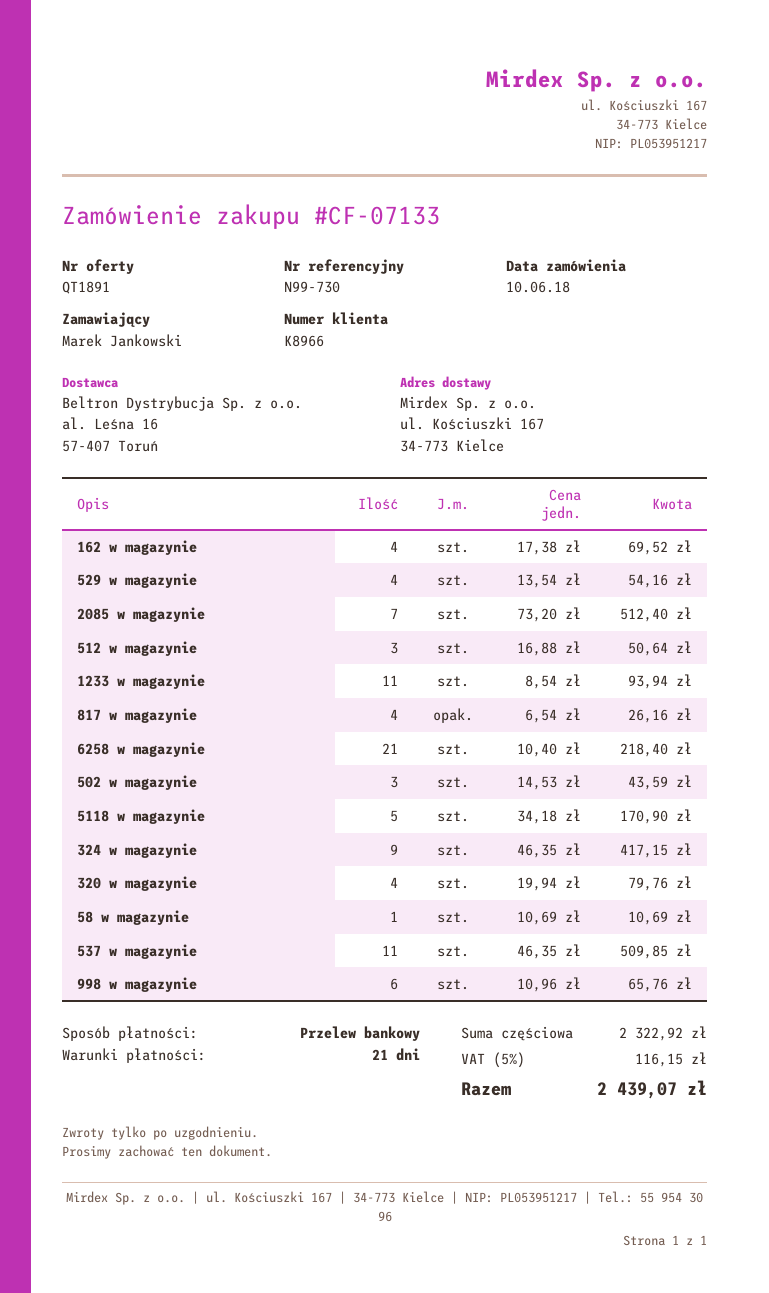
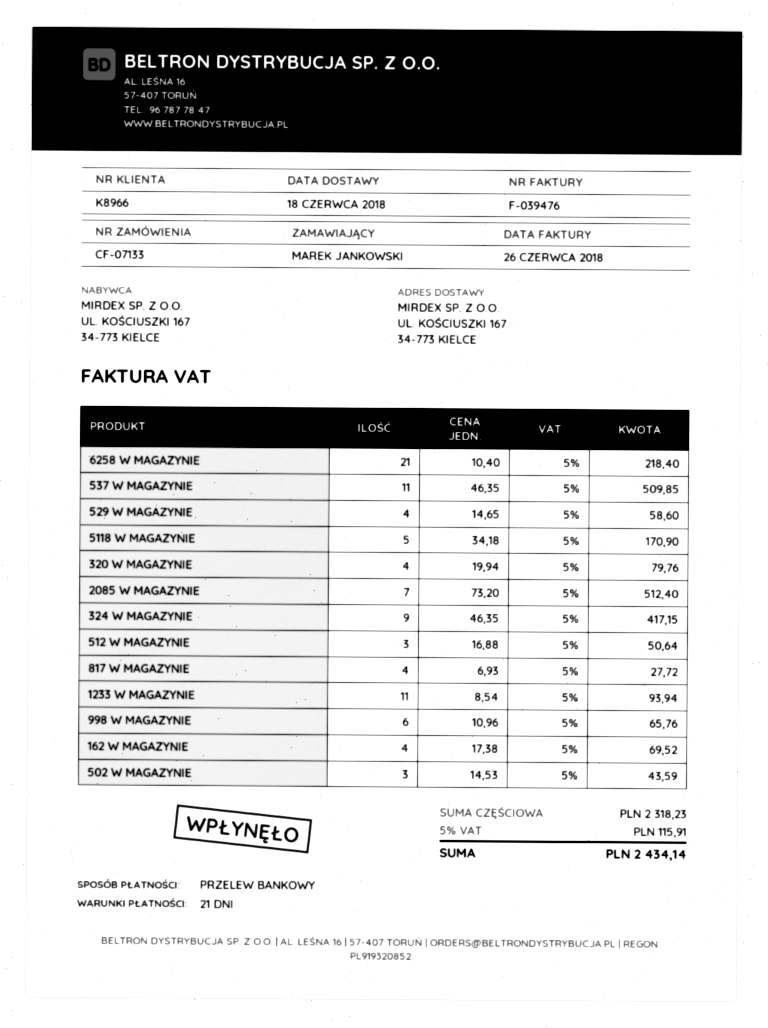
529 w magazynie: 4 x 13.54 = 54.16 -> 4 x 14.65 = 58.60
817 w magazynie: 4 x 6.54 = 26.16 -> 4 x 6.93 = 27.72
58 w magazynie: 1 x 10.69 = 10.69 -> none
subtotal: 2322.92 -> 2318.23
tax: 5% = 116.15 -> 5% = 115.91
total: 2439.07 -> 2434.14

